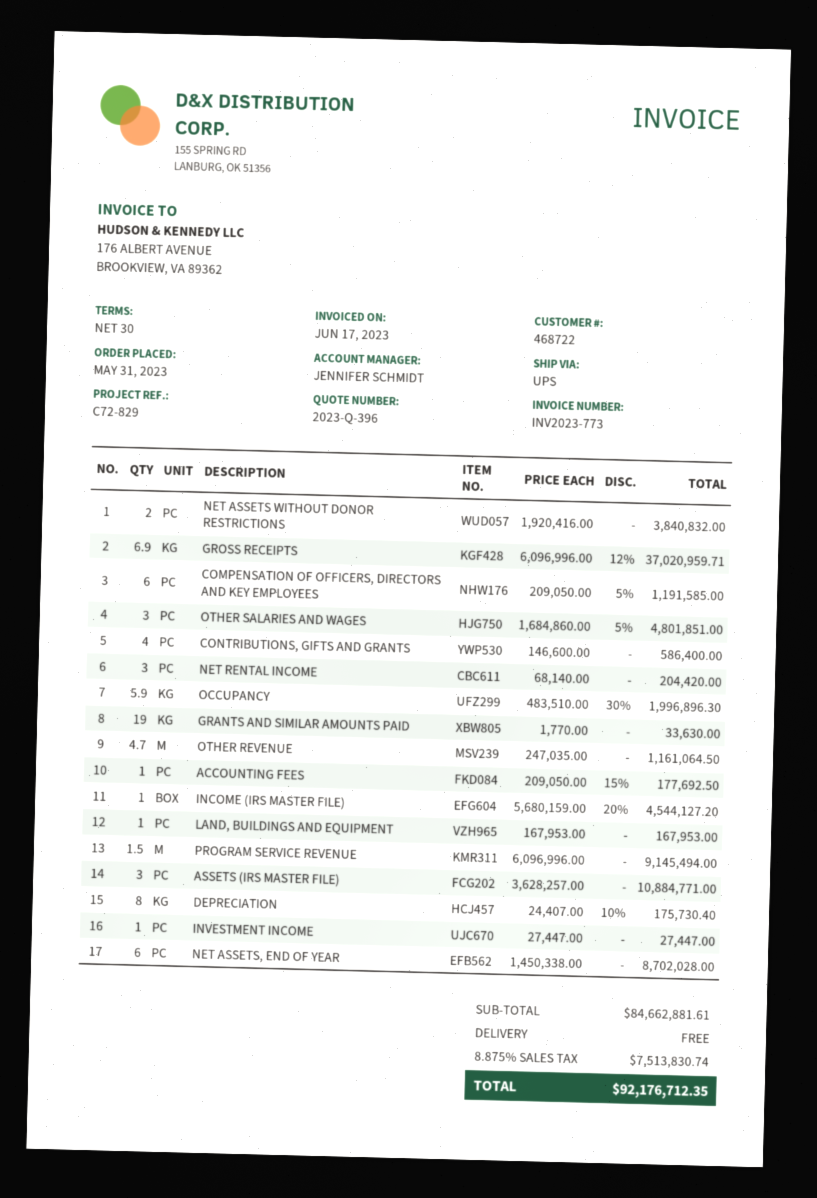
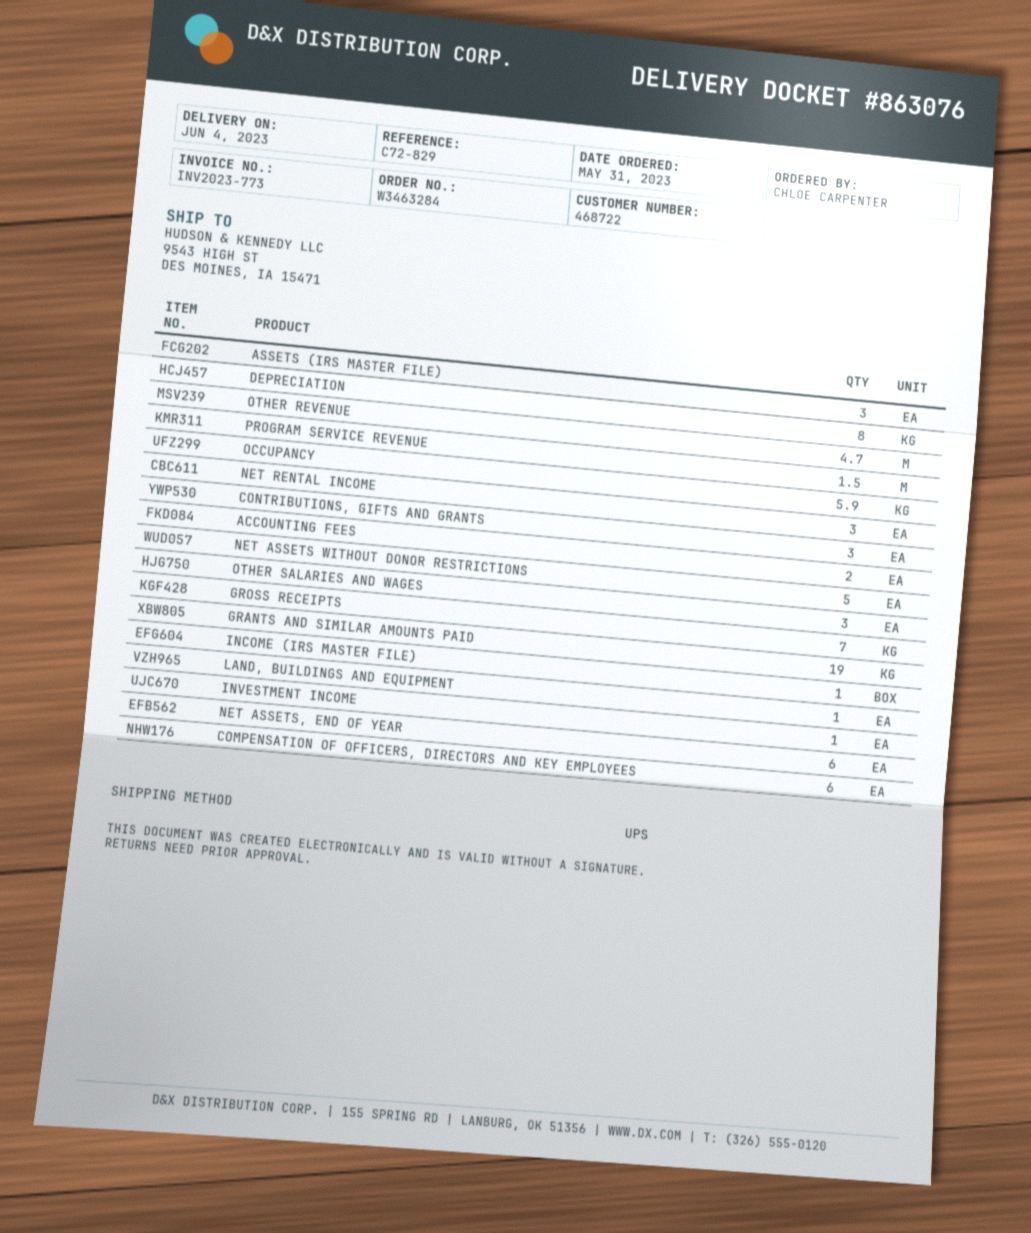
NET ASSETS WITHOUT DONOR RESTRICTIONS: 2 -> 5
GROSS RECEIPTS: 6.9 -> 7
CONTRIBUTIONS, GIFTS AND GRANTS: 4 -> 3
ACCOUNTING FEES: 1 -> 2

